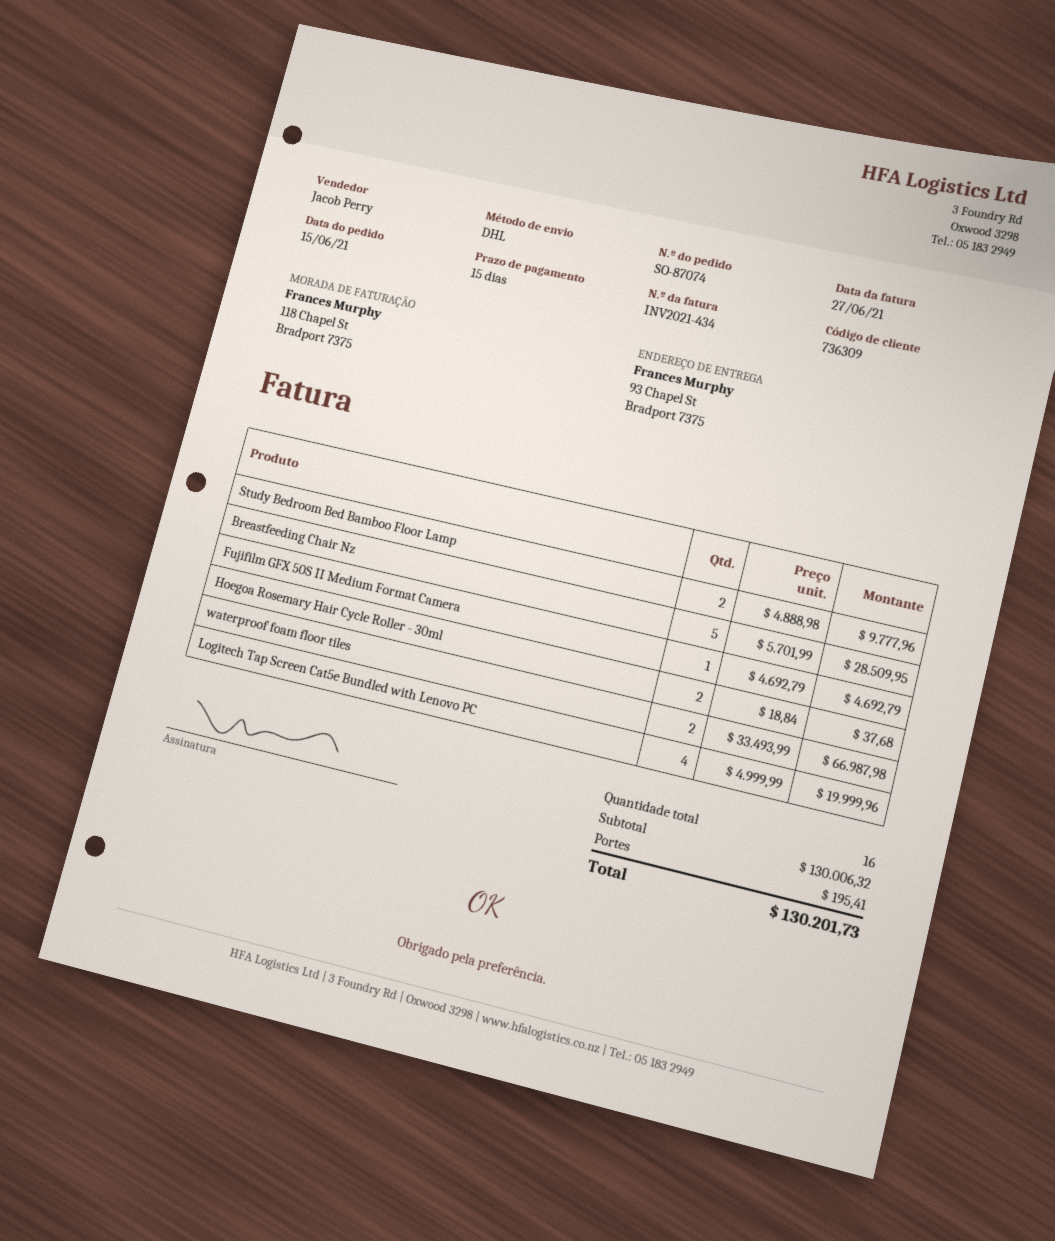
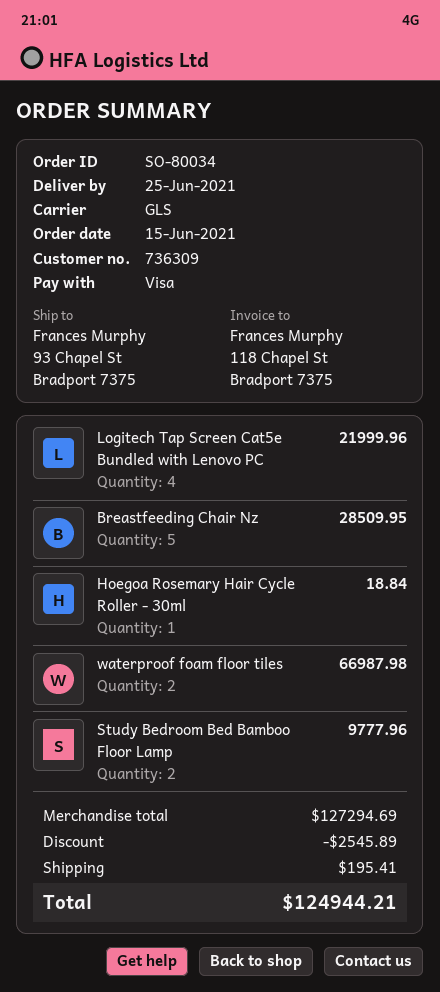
order number: SO-87074 -> SO-80034
shipping method: DHL -> GLS
Fujifilm GFX 50S II Medium Format Camera: 1 for 4692.79 -> none
Hoegoa Rosemary Hair Cycle Roller - 30ml: 2 for 37.68 -> 1 for 18.84
Logitech Tap Screen Cat5e Bundled with Lenovo PC: 4 for 19999.96 -> 4 for 21999.96
subtotal: 130006.32 -> 127294.69
discount: none -> 2545.89
total: 130201.73 -> 124944.21

